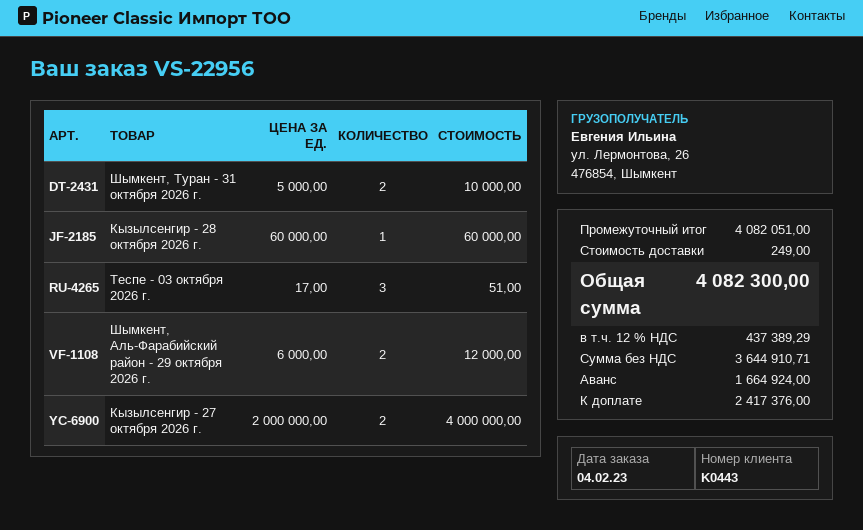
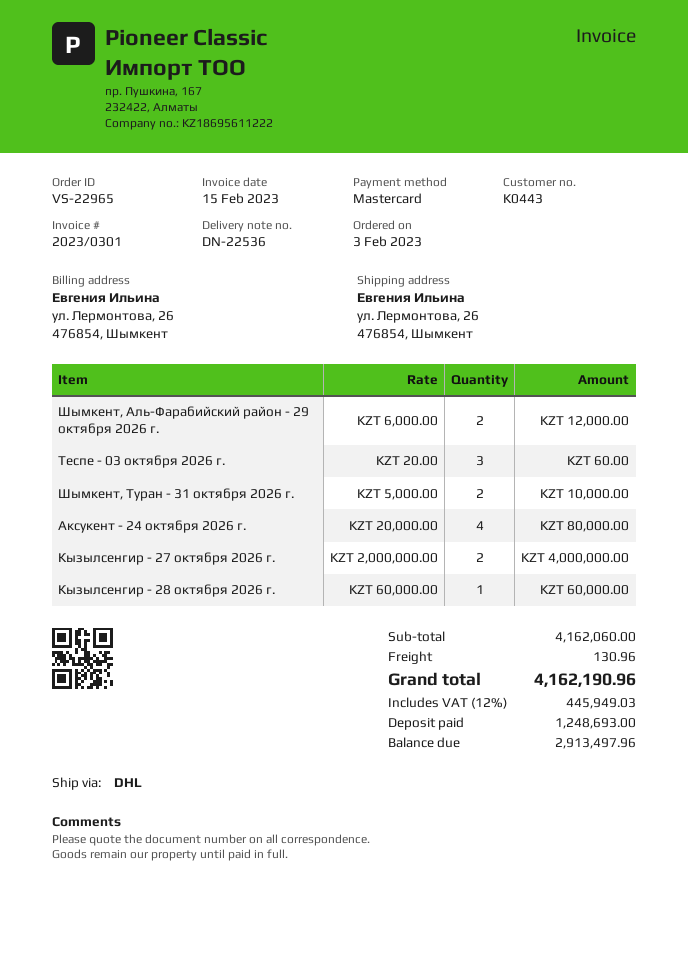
order number: VS-22956 -> VS-22965
order date: 2023-02-04 -> 2023-02-03
Теспе - 03 октября 2026 г.: 3 x 17.00 = 51.00 -> 3 x 20.00 = 60.00
Аксукент - 24 октября 2026 г.: none -> 4 x 20000.00 = 80000.00
subtotal: 4082051.00 -> 4162060.00
shipping: 249.00 -> 130.96
tax: 12% = 437389.29 -> 12% = 445949.03
total: 4082300.00 -> 4162190.96
deposit: 1664924.00 -> 1248693.00
balance: 2417376.00 -> 2913497.96

